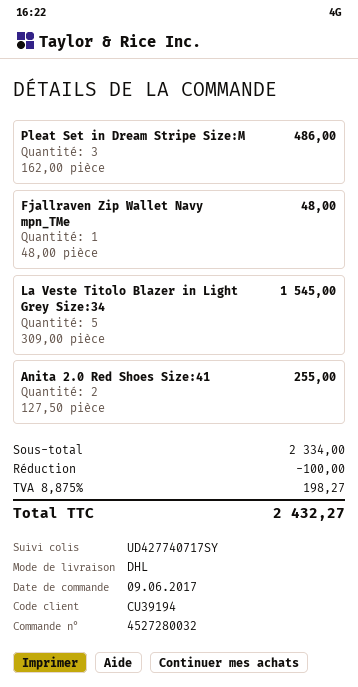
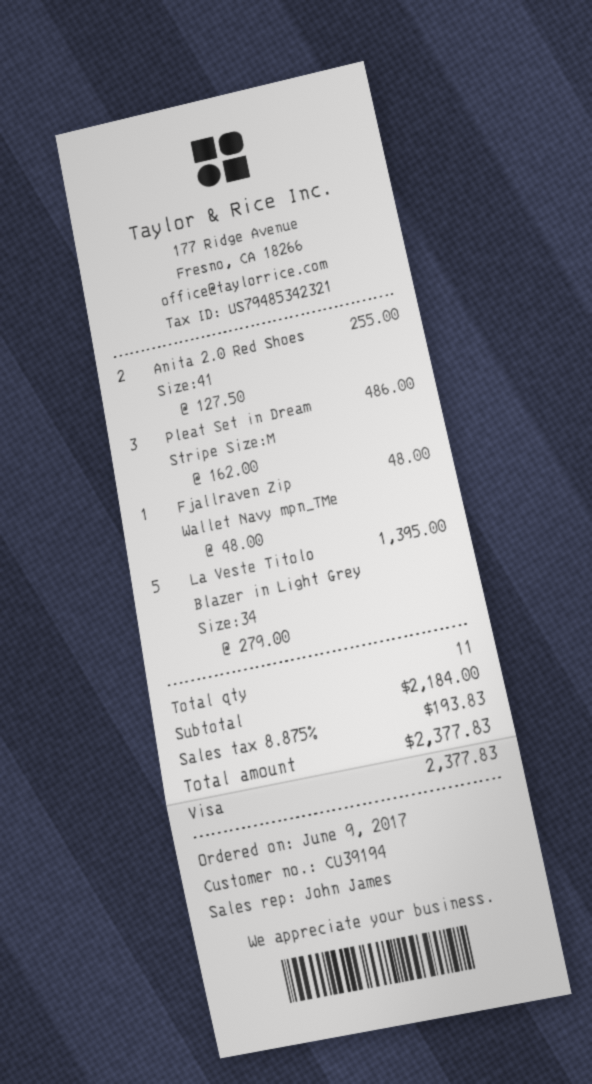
La Veste Titolo Blazer in Light Grey Size:34: 5 x 309.00 = 1545.00 -> 5 x 279.00 = 1395.00
subtotal: 2334.00 -> 2184.00
discount: 100.00 -> none
tax: 8.875% = 198.27 -> 8.875% = 193.83
total: 2432.27 -> 2377.83

